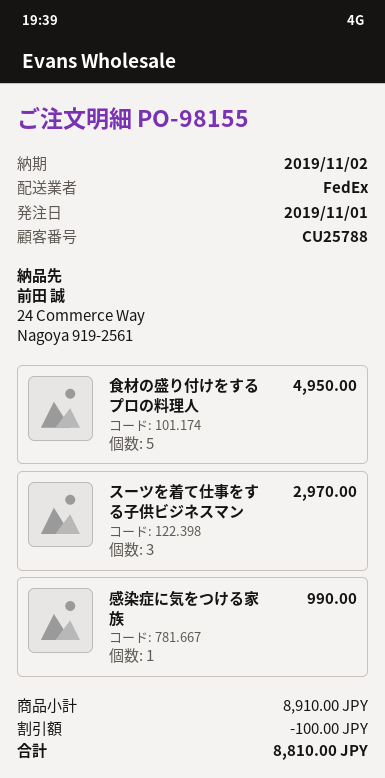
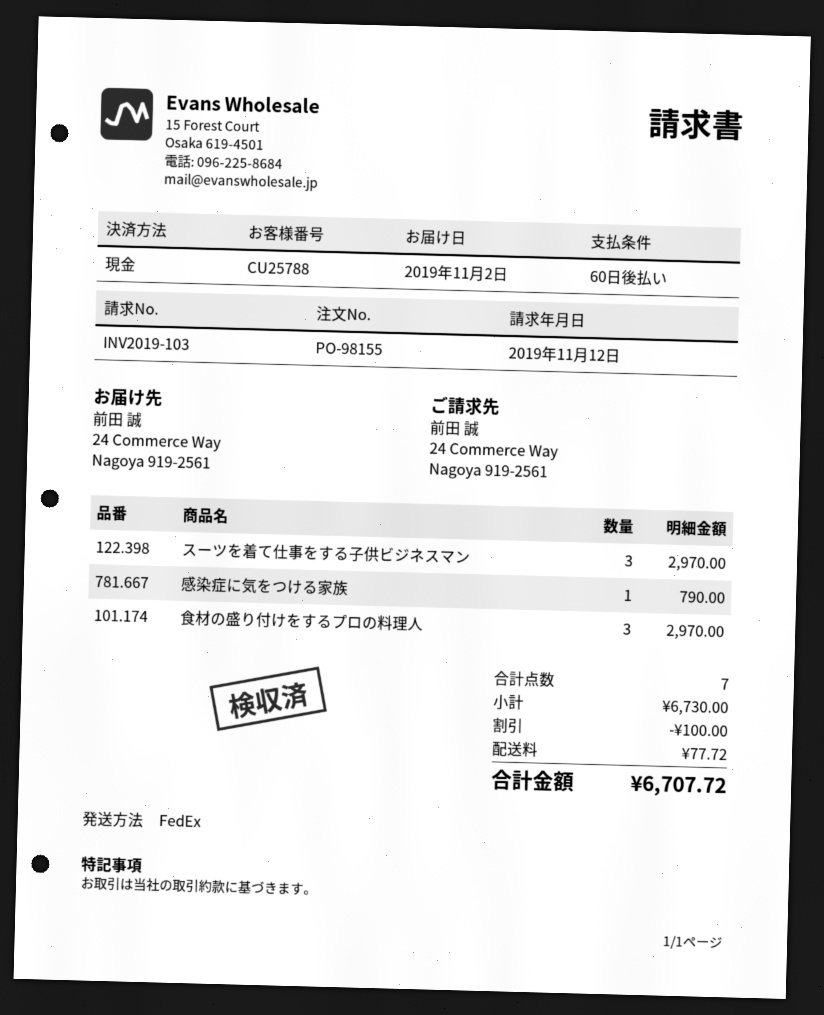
食材の盛り付けをするプロの料理人: 5 for 4950.00 -> 3 for 2970.00
感染症に気をつける家族: 1 for 990.00 -> 1 for 790.00
subtotal: 8910.00 -> 6730.00
shipping: none -> 77.72
total: 8810.00 -> 6707.72

